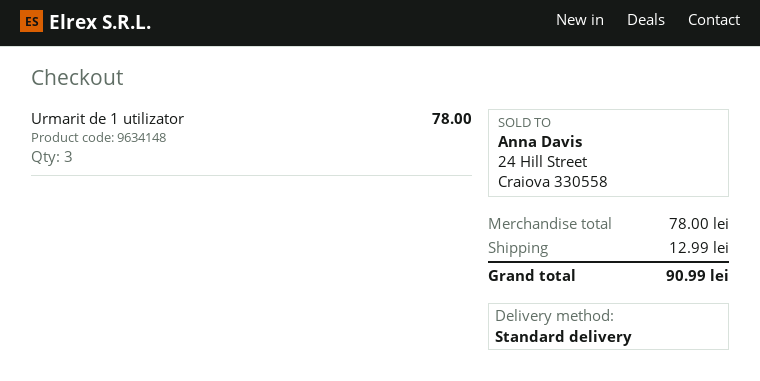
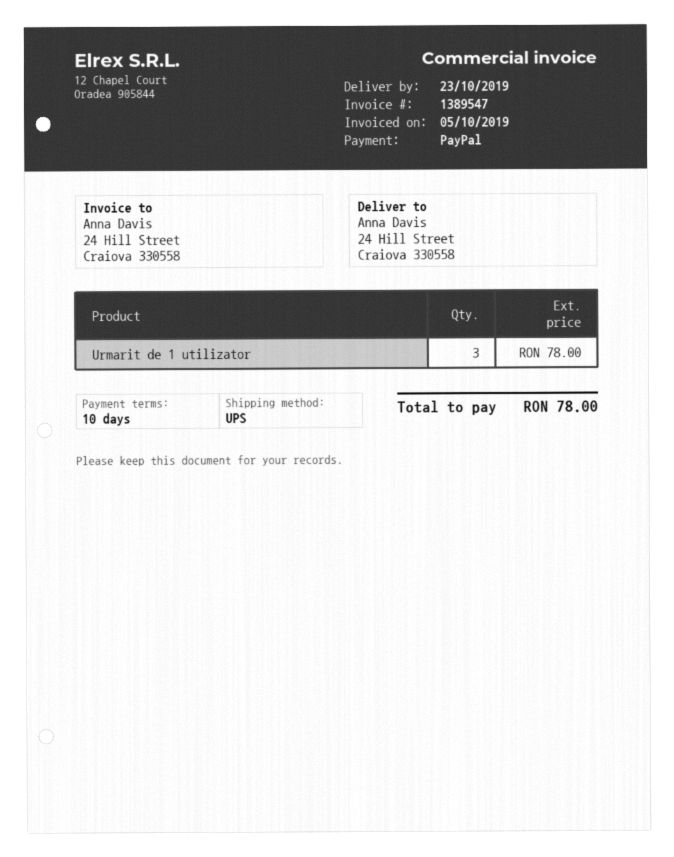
shipping method: standard -> UPS
shipping: 12.99 -> none
total: 90.99 -> 78.00

